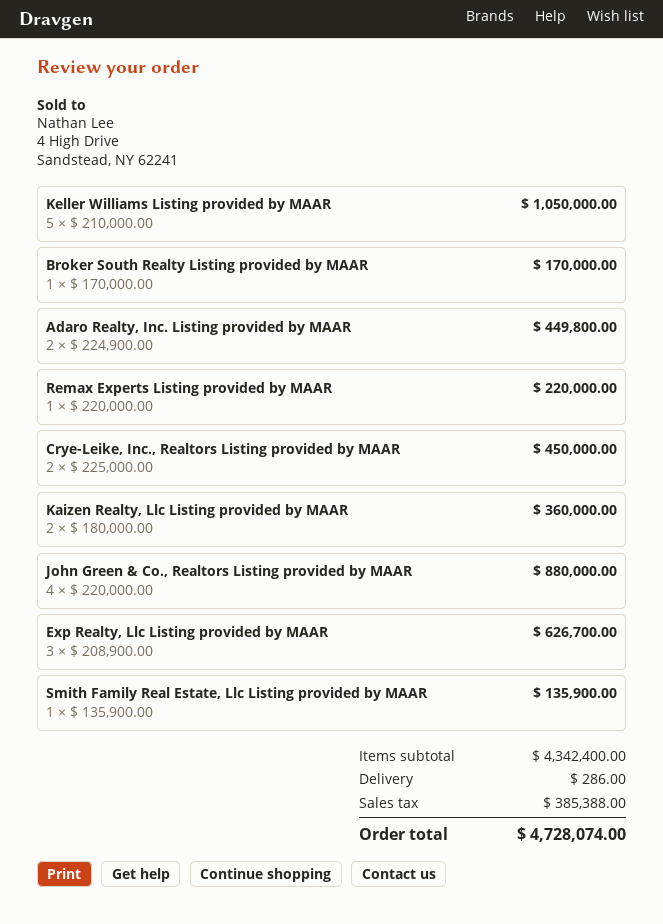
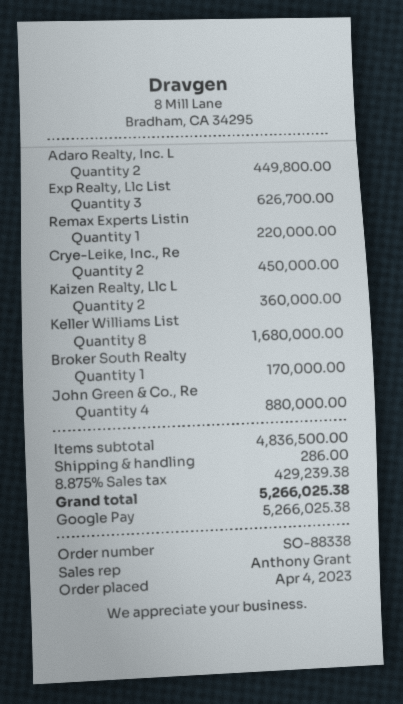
Keller Williams Listing provided by MAAR: 5 for 1050000.00 -> 8 for 1680000.00
Smith Family Real Estate, Llc Listing provided by MAAR: 1 for 135900.00 -> none
subtotal: 4342400.00 -> 4836500.00
tax: 385388.00 -> 429239.38
total: 4728074.00 -> 5266025.38

